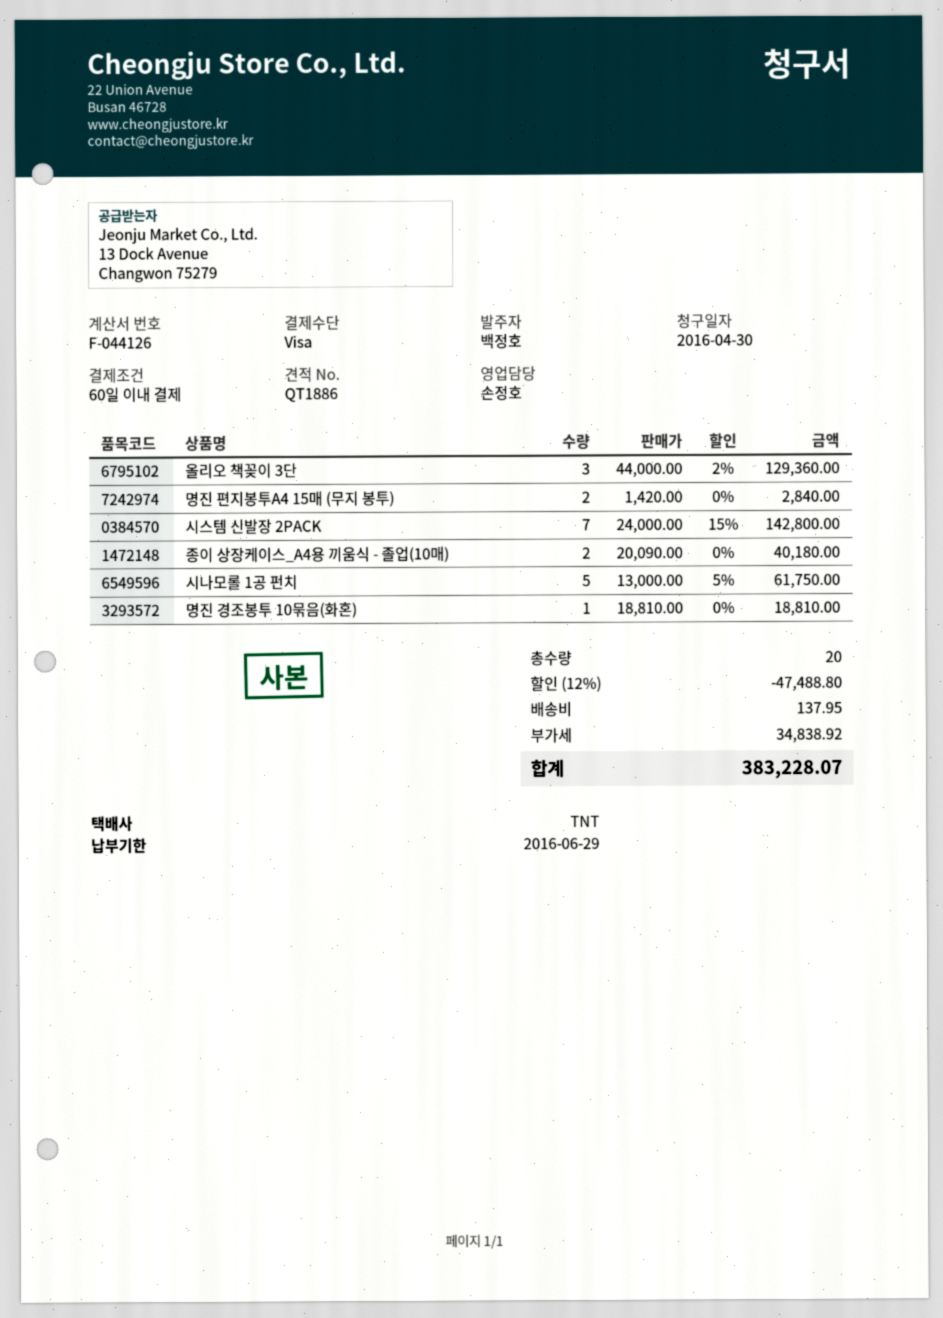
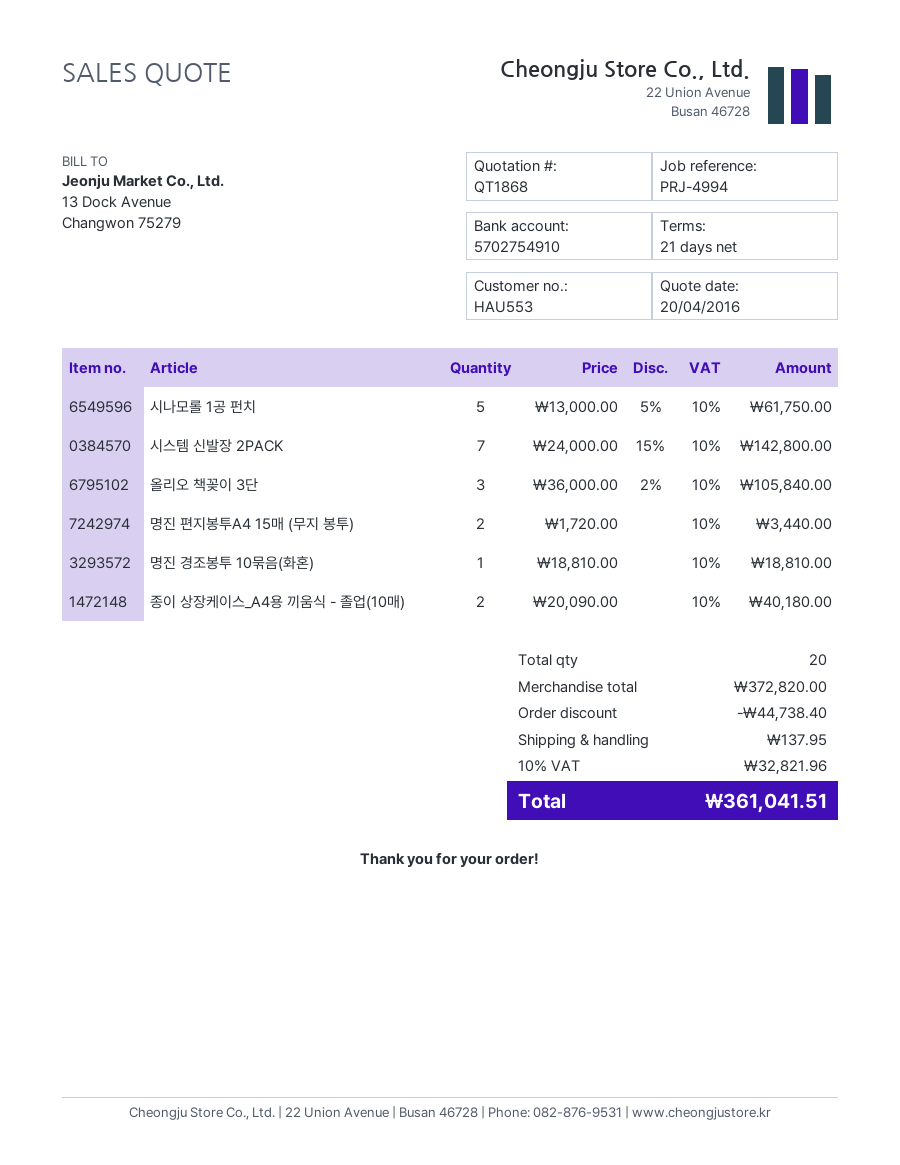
quote number: QT1886 -> QT1868
payment terms: 60 days -> 21 days
올리오 책꽂이 3단: 3 x 44000.00 - 2% = 129360.00 -> 3 x 36000.00 - 2% = 105840.00
명진 편지봉투A4 15매 (무지 봉투): 2 x 1420.00 = 2840.00 -> 2 x 1720.00 = 3440.00
discount: 47488.80 -> 44738.40
tax: 34838.92 -> 32821.96
total: 383228.07 -> 361041.51

